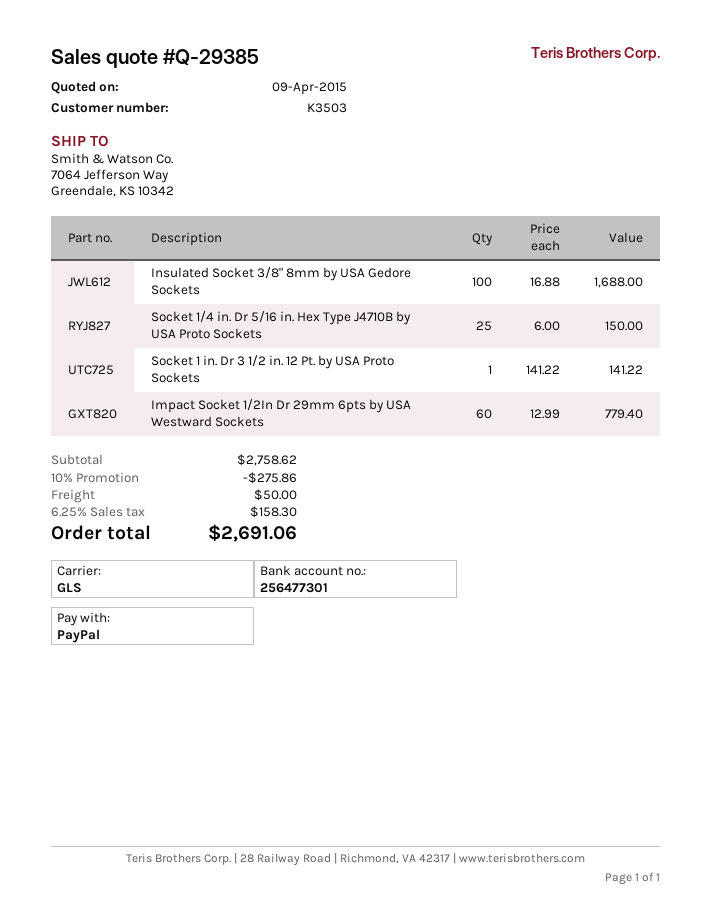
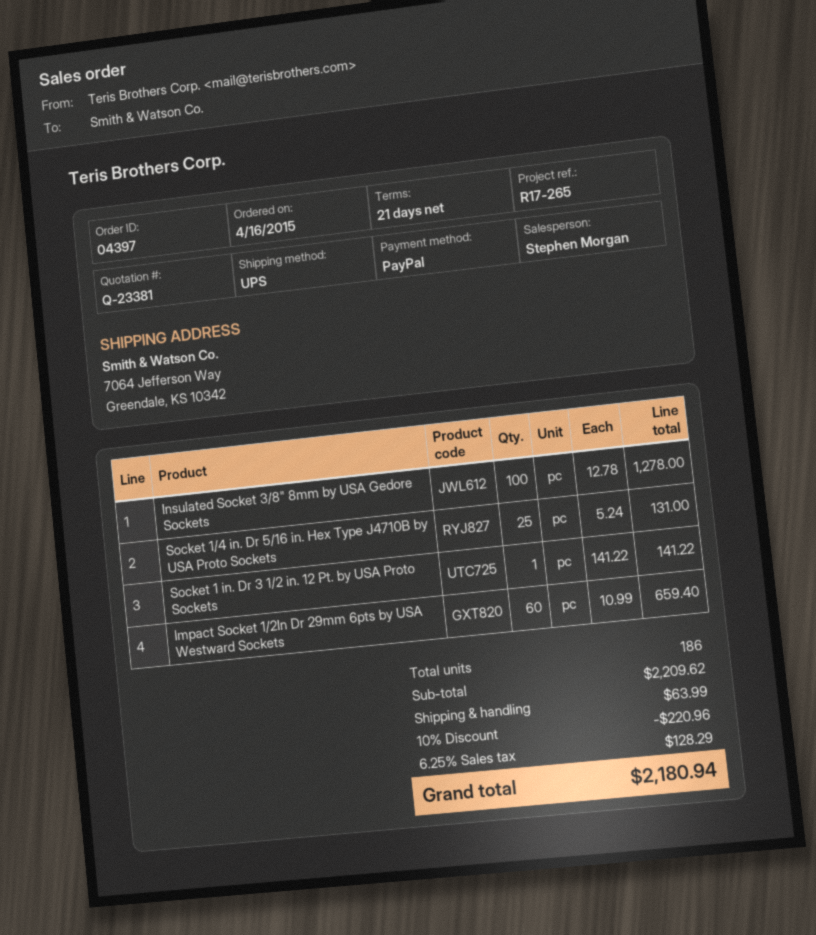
quote number: Q-29385 -> Q-23381
shipping method: GLS -> UPS
Insulated Socket 3/8" 8mm by USA Gedore Sockets: 100 x 16.88 = 1688.00 -> 100 x 12.78 = 1278.00
Socket 1/4 in. Dr 5/16 in. Hex Type J4710B by USA Proto Sockets: 25 x 6.00 = 150.00 -> 25 x 5.24 = 131.00
Impact Socket 1/2In Dr 29mm 6pts by USA Westward Sockets: 60 x 12.99 = 779.40 -> 60 x 10.99 = 659.40
subtotal: 2758.62 -> 2209.62
discount: 10% = 275.86 -> 10% = 220.96
shipping: 50.00 -> 63.99
tax: 6.25% = 158.30 -> 6.25% = 128.29
total: 2691.06 -> 2180.94

